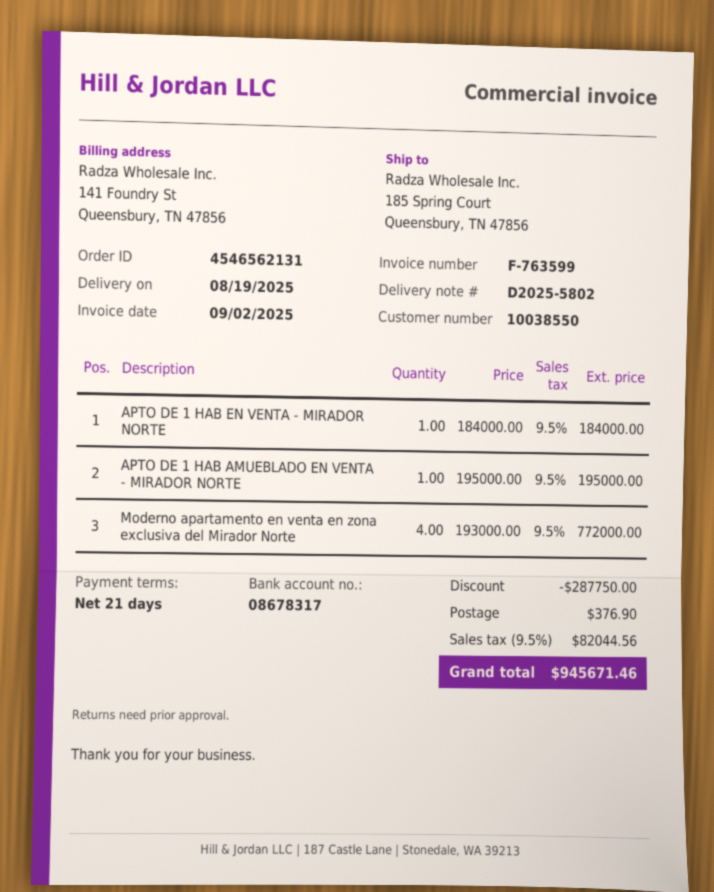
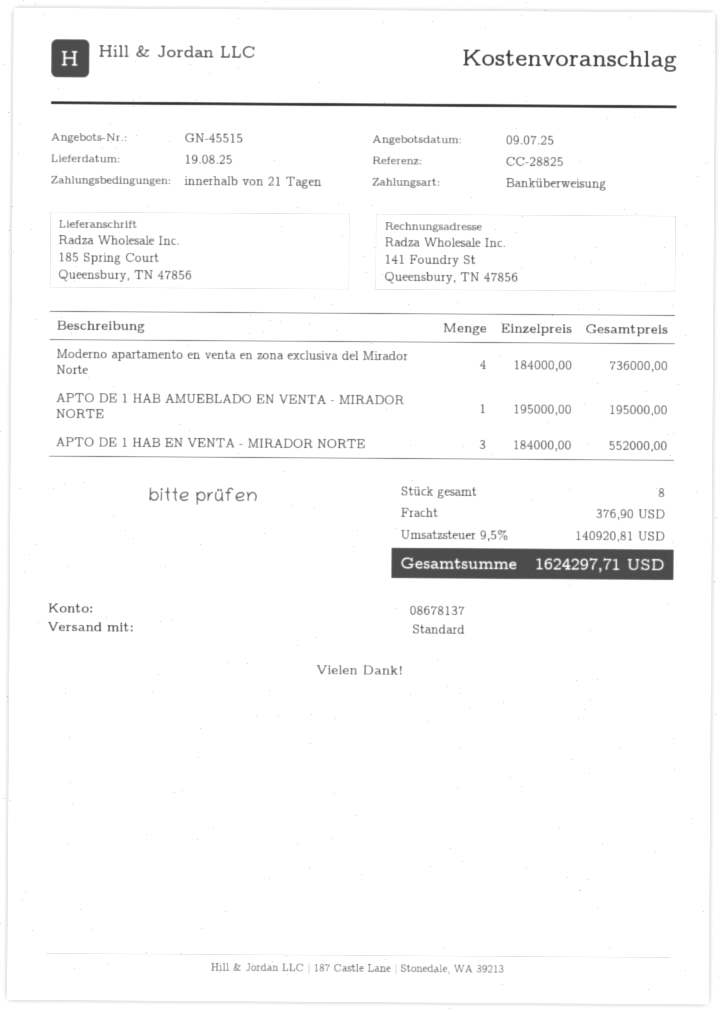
bank account: 08678317 -> 08678137
APTO DE 1 HAB EN VENTA - MIRADOR NORTE: 1 x 184000.00 = 184000.00 -> 3 x 184000.00 = 552000.00
Moderno apartamento en venta en zona exclusiva del Mirador Norte: 4 x 193000.00 = 772000.00 -> 4 x 184000.00 = 736000.00
discount: 287750.00 -> none
tax: 9.5% = 82044.56 -> 9.5% = 140920.81
total: 945671.46 -> 1624297.71

